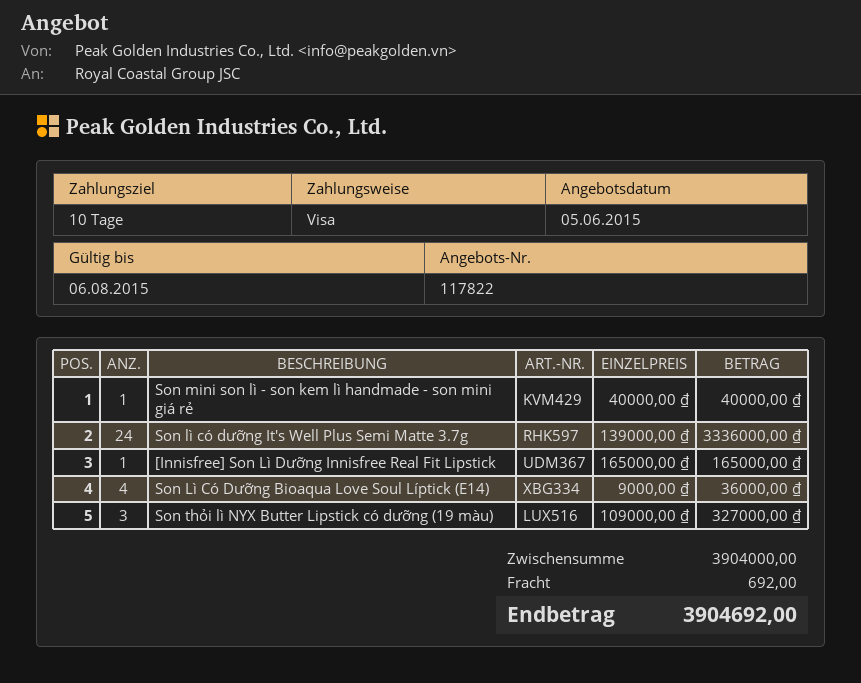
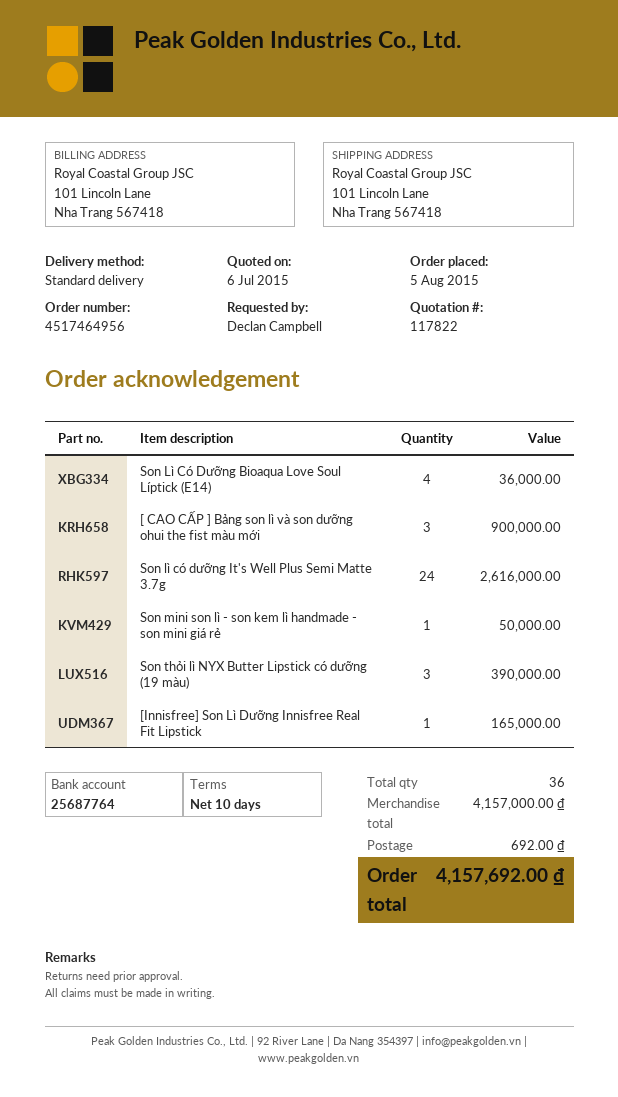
quote date: 2015-06-05 -> 2015-07-06
Son mini son lì - son kem lì handmade - son mini giá rẻ: 1 for 40000.00 -> 1 for 50000.00
Son lì có dưỡng It's Well Plus Semi Matte 3.7g: 24 for 3336000.00 -> 24 for 2616000.00
Son thỏi lì NYX Butter Lipstick có dưỡng (19 màu): 3 for 327000.00 -> 3 for 390000.00
[ CAO CẤP ] Bảng son lì và son dưỡng ohui the fist màu mới: none -> 3 for 900000.00
subtotal: 3904000.00 -> 4157000.00
total: 3904692.00 -> 4157692.00

